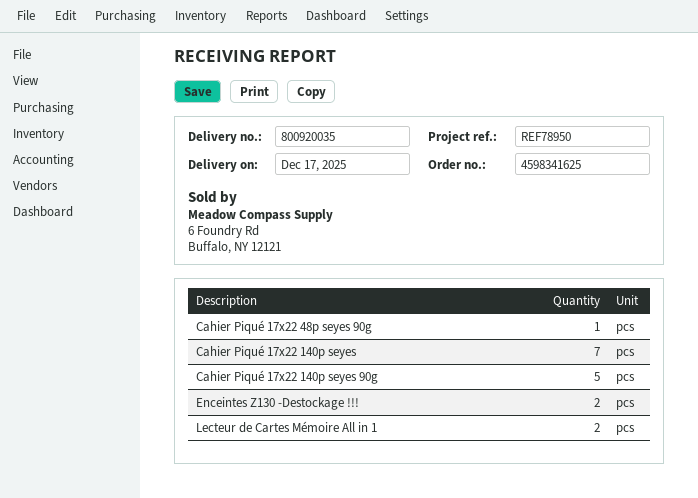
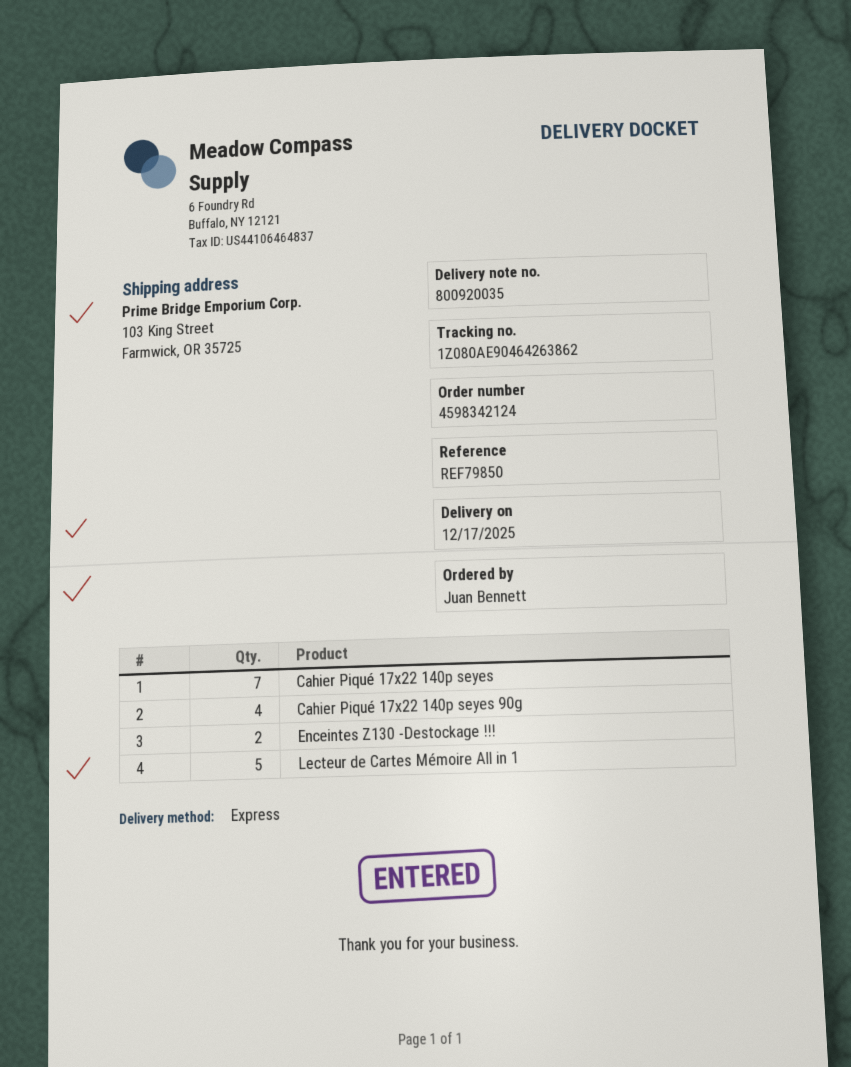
order number: 4598341625 -> 4598342124
reference: REF78950 -> REF79850
Cahier Piqué 17x22 48p seyes 90g: 1 -> none
Cahier Piqué 17x22 140p seyes 90g: 5 -> 4
Lecteur de Cartes Mémoire All in 1: 2 -> 5

